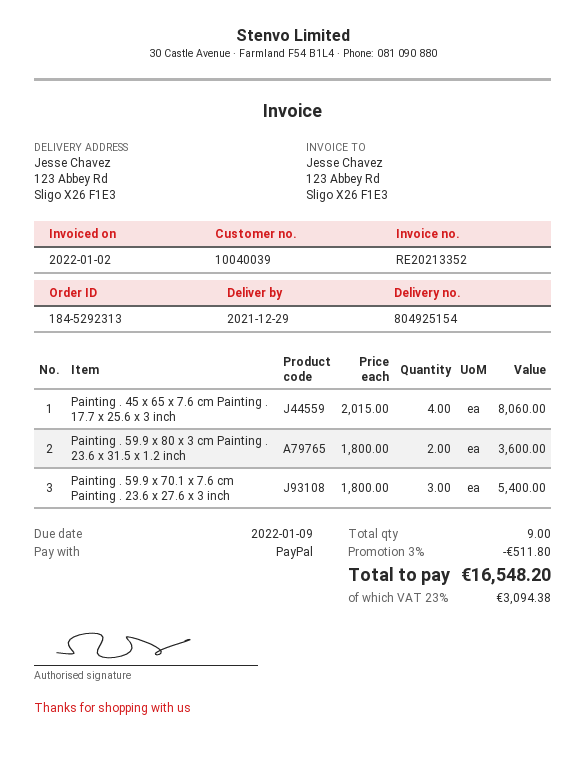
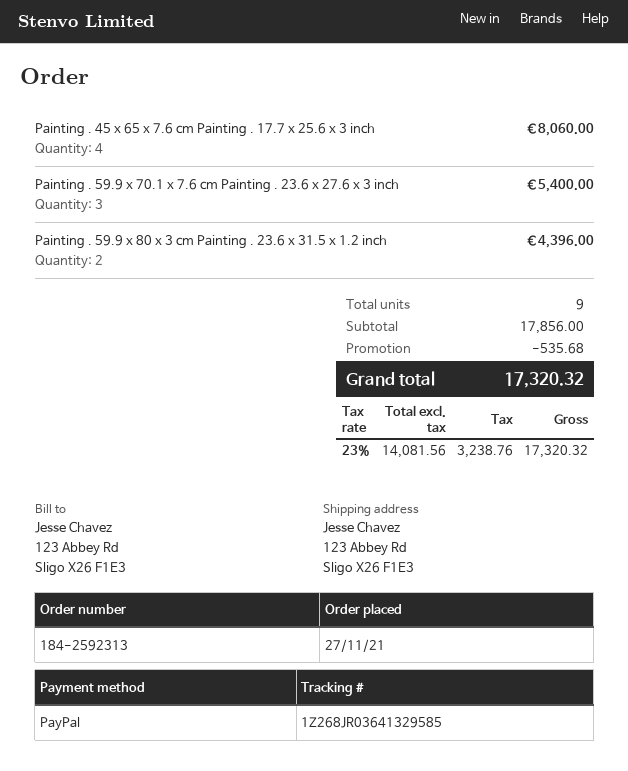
order number: 184-5292313 -> 184-2592313
Painting . 59.9 x 80 x 3 cm Painting . 23.6 x 31.5 x 1.2 inch: 2 for 3600.00 -> 2 for 4396.00
discount: 511.80 -> 535.68
tax: 23% = 3094.38 -> 23% = 3238.76
total: 16548.20 -> 17320.32

